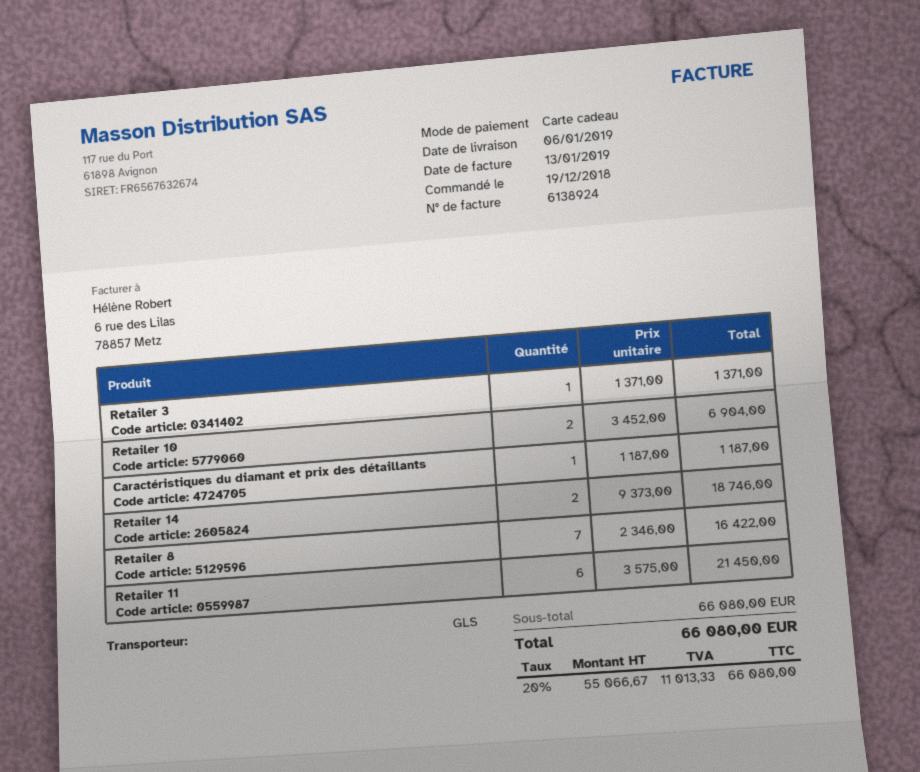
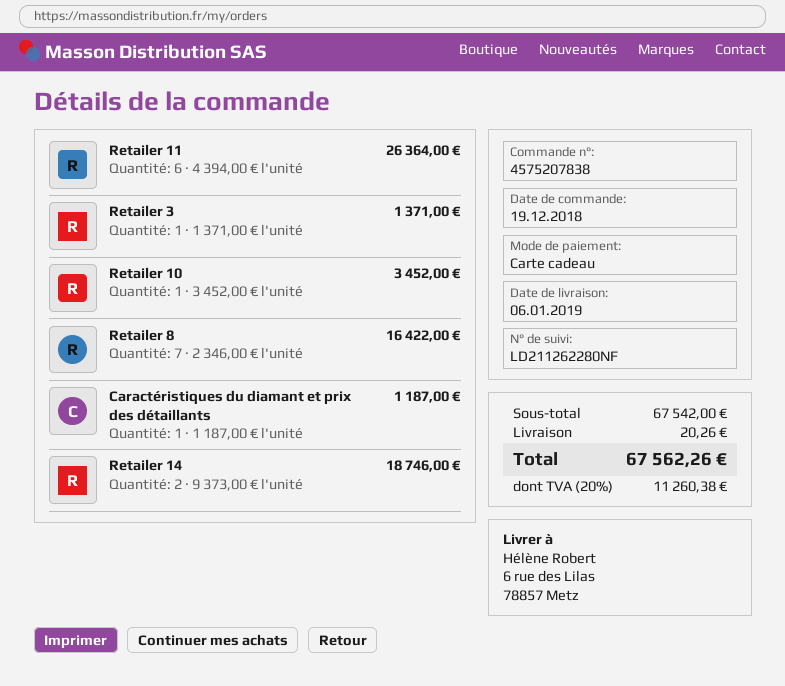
Retailer 10: 2 x 3452.00 = 6904.00 -> 1 x 3452.00 = 3452.00
Retailer 11: 6 x 3575.00 = 21450.00 -> 6 x 4394.00 = 26364.00
subtotal: 66080.00 -> 67542.00
shipping: none -> 20.26
tax: 20% = 11013.33 -> 20% = 11260.38
total: 66080.00 -> 67562.26

